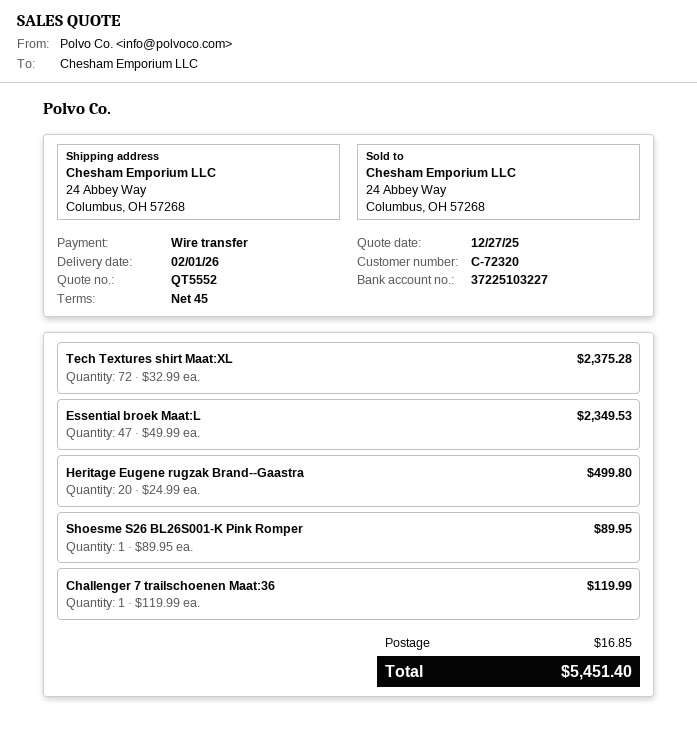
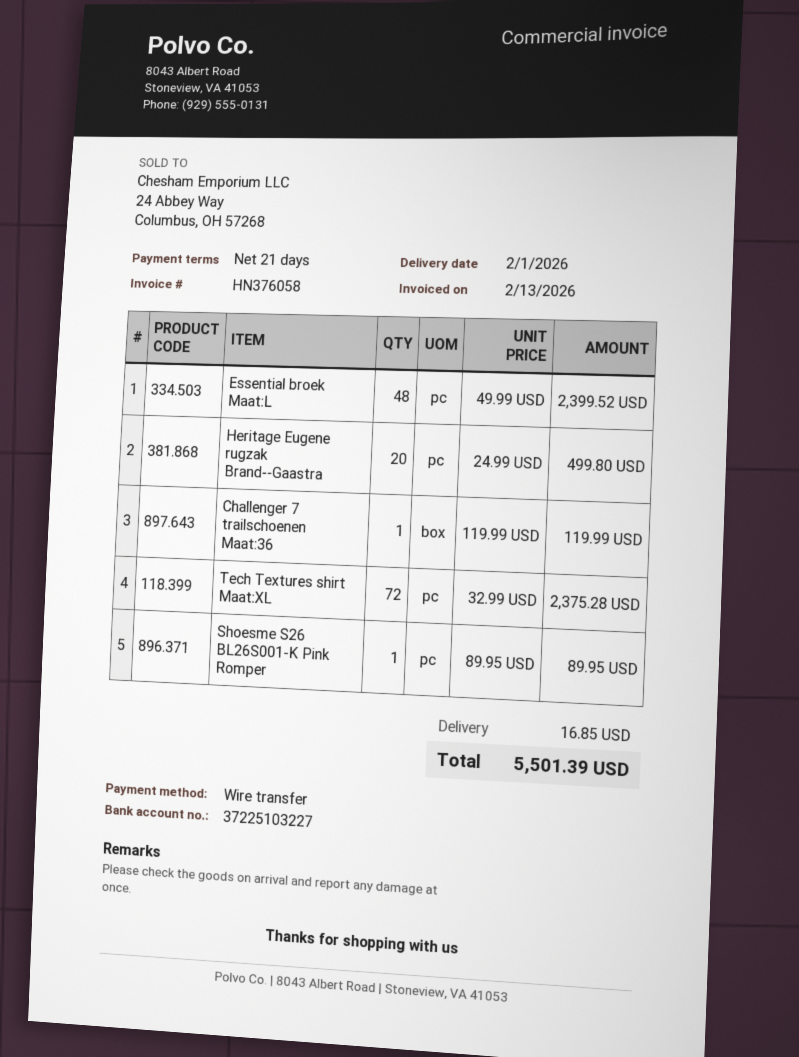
payment terms: 45 days -> 21 days
Essential broek Maat:L: 47 x 49.99 = 2349.53 -> 48 x 49.99 = 2399.52
total: 5451.40 -> 5501.39

